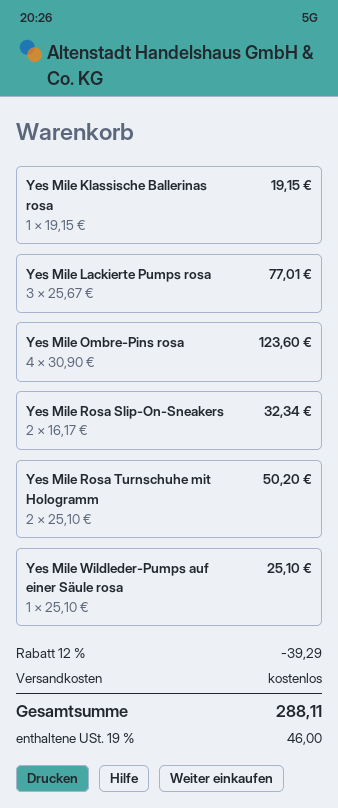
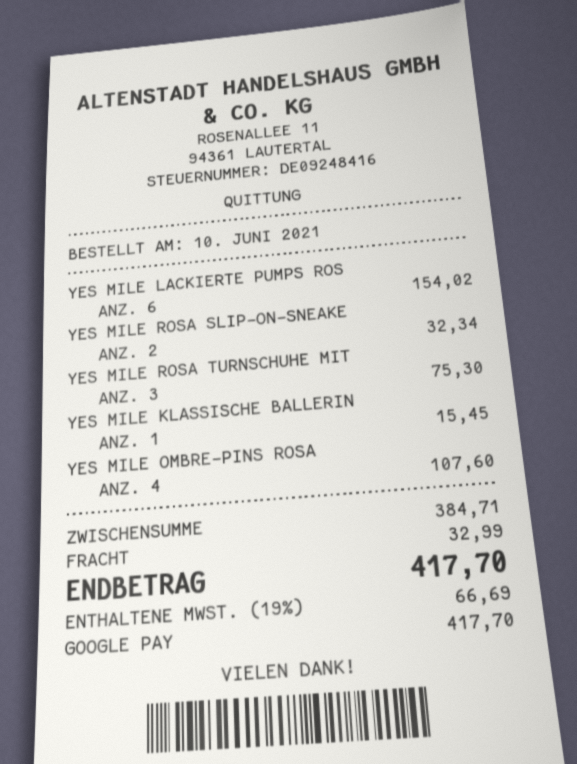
Yes Mile Klassische Ballerinas rosa: 1 for 19.15 -> 1 for 15.45
Yes Mile Lackierte Pumps rosa: 3 for 77.01 -> 6 for 154.02
Yes Mile Ombre-Pins rosa: 4 for 123.60 -> 4 for 107.60
Yes Mile Rosa Turnschuhe mit Hologramm: 2 for 50.20 -> 3 for 75.30
Yes Mile Wildleder-Pumps auf einer Säule rosa: 1 for 25.10 -> none
discount: 12% = 39.29 -> none
shipping: 0.00 -> 32.99
tax: 19% = 46.00 -> 19% = 66.69
total: 288.11 -> 417.70

